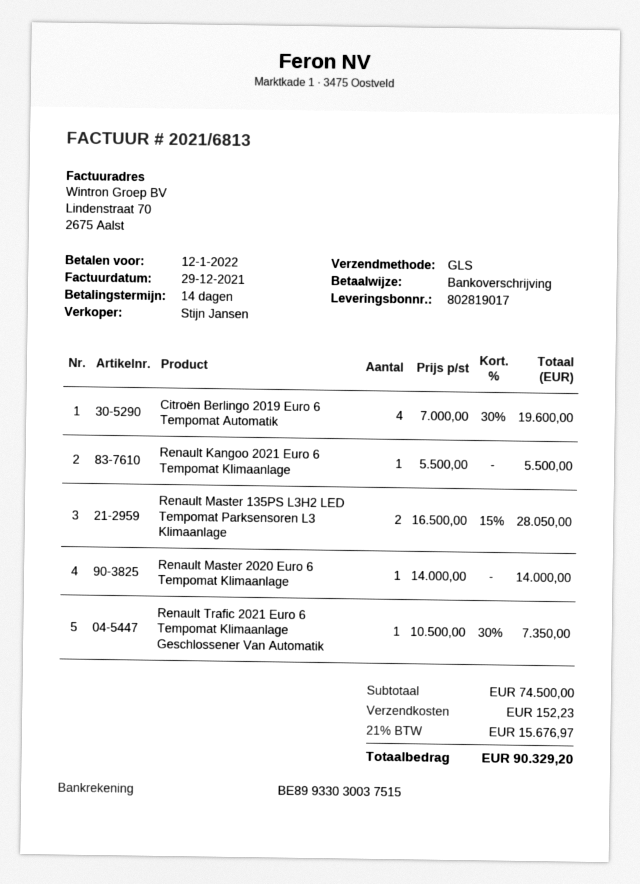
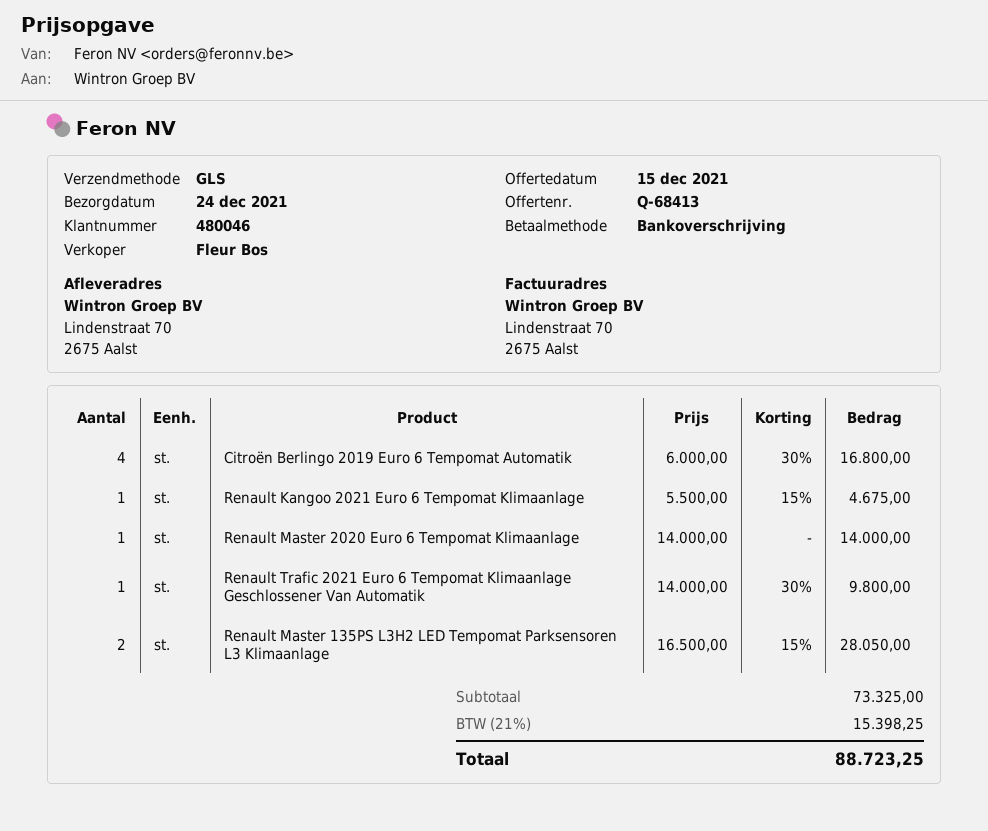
sales rep: Stijn Jansen -> Fleur Bos
Citroën Berlingo 2019 Euro 6 Tempomat Automatik: 4 x 7000.00 - 30% = 19600.00 -> 4 x 6000.00 - 30% = 16800.00
Renault Kangoo 2021 Euro 6 Tempomat Klimaanlage: 1 x 5500.00 = 5500.00 -> 1 x 5500.00 - 15% = 4675.00
Renault Trafic 2021 Euro 6 Tempomat Klimaanlage Geschlossener Van Automatik: 1 x 10500.00 - 30% = 7350.00 -> 1 x 14000.00 - 30% = 9800.00
subtotal: 74500.00 -> 73325.00
shipping: 152.23 -> none
tax: 21% = 15676.97 -> 21% = 15398.25
total: 90329.20 -> 88723.25

